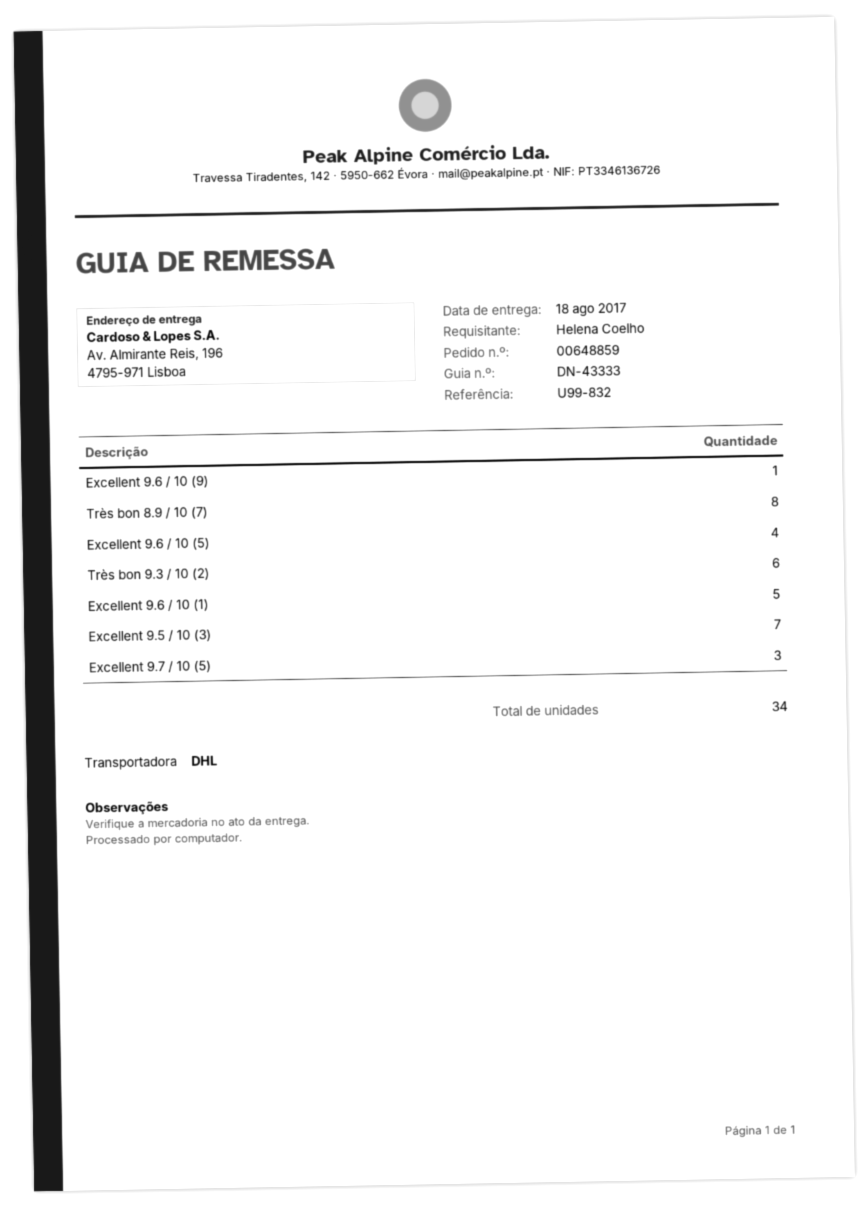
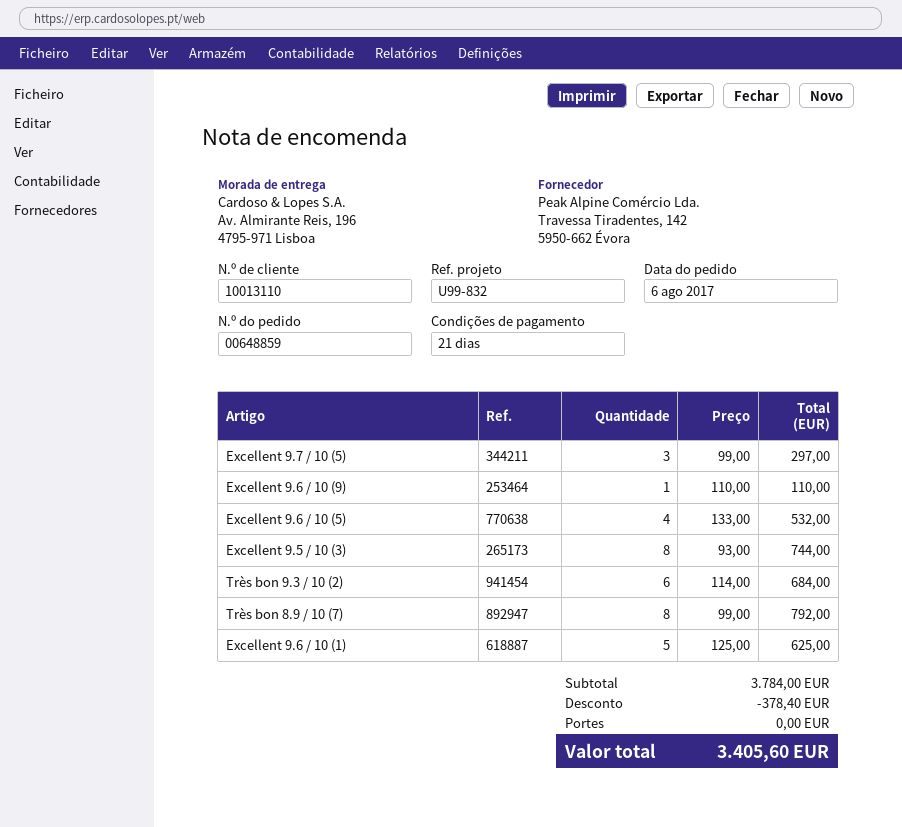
Excellent 9.5 / 10 (3): 7 -> 8

